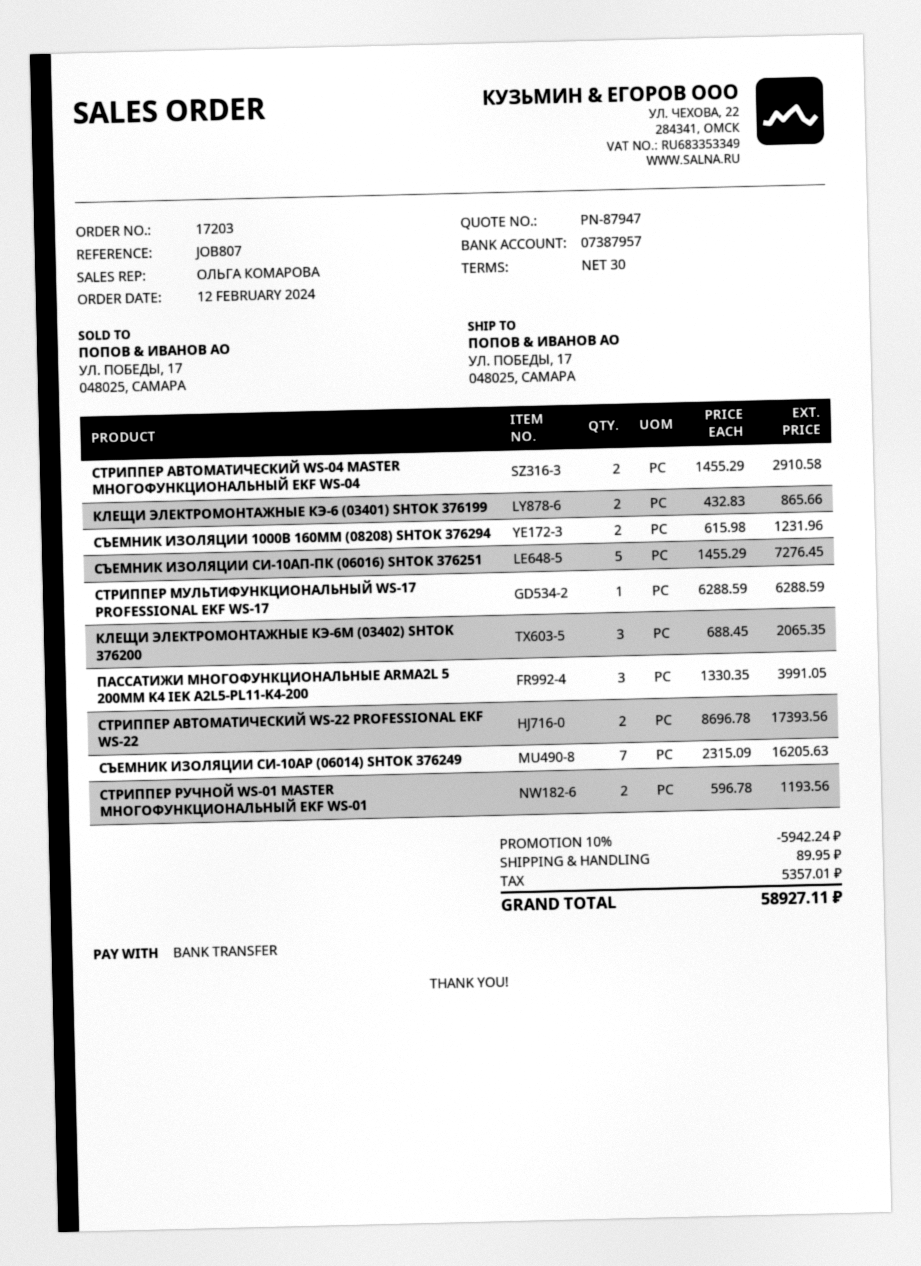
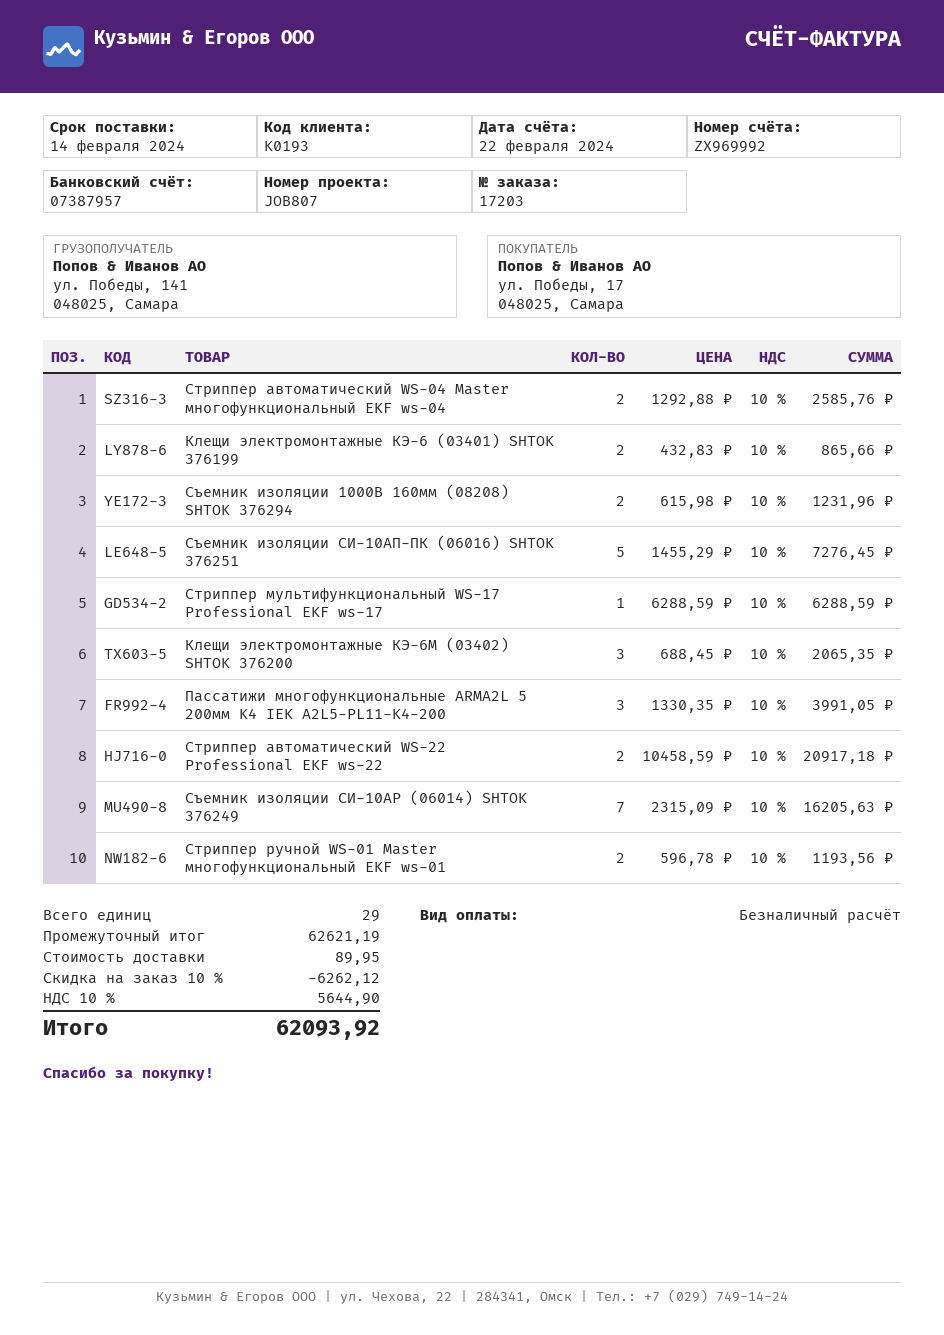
ship to: УЛ. ПОБЕДЫ, 17, 048025, САМАРА -> ул. Победы, 141, 048025, Самара
СТРИППЕР АВТОМАТИЧЕСКИЙ WS-04 MASTER МНОГОФУНКЦИОНАЛЬНЫЙ EKF WS-04: 2 x 1455.29 = 2910.58 -> 2 x 1292.88 = 2585.76
СТРИППЕР АВТОМАТИЧЕСКИЙ WS-22 PROFESSIONAL EKF WS-22: 2 x 8696.78 = 17393.56 -> 2 x 10458.59 = 20917.18
discount: 10% = 5942.24 -> 10% = 6262.12
tax: 5357.01 -> 5644.90
total: 58927.11 -> 62093.92

